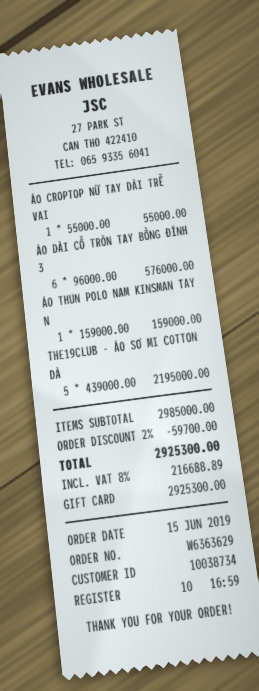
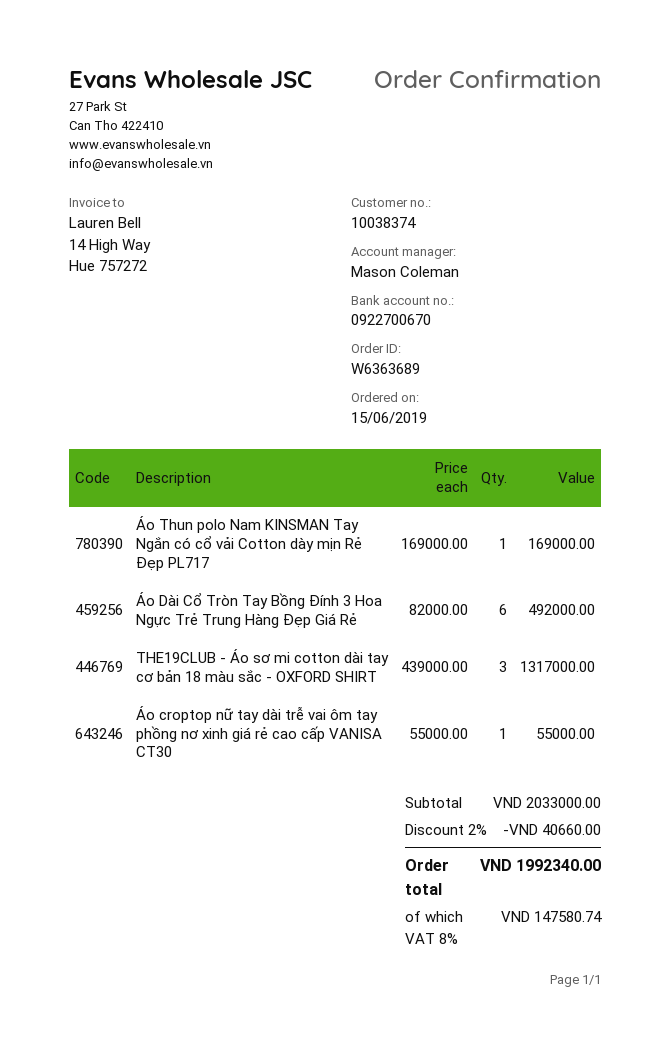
order number: W6363629 -> W6363689
customer number: 10038734 -> 10038374
ÁO DÀI CỔ TRÒN TAY BỒNG ĐÍNH 3: 6 x 96000.00 = 576000.00 -> 6 x 82000.00 = 492000.00
ÁO THUN POLO NAM KINSMAN TAY N: 1 x 159000.00 = 159000.00 -> 1 x 169000.00 = 169000.00
THE19CLUB - ÁO SƠ MI COTTON DÀ: 5 x 439000.00 = 2195000.00 -> 3 x 439000.00 = 1317000.00
subtotal: 2985000.00 -> 2033000.00
discount: 2% = 59700.00 -> 2% = 40660.00
tax: 8% = 216688.89 -> 8% = 147580.74
total: 2925300.00 -> 1992340.00

